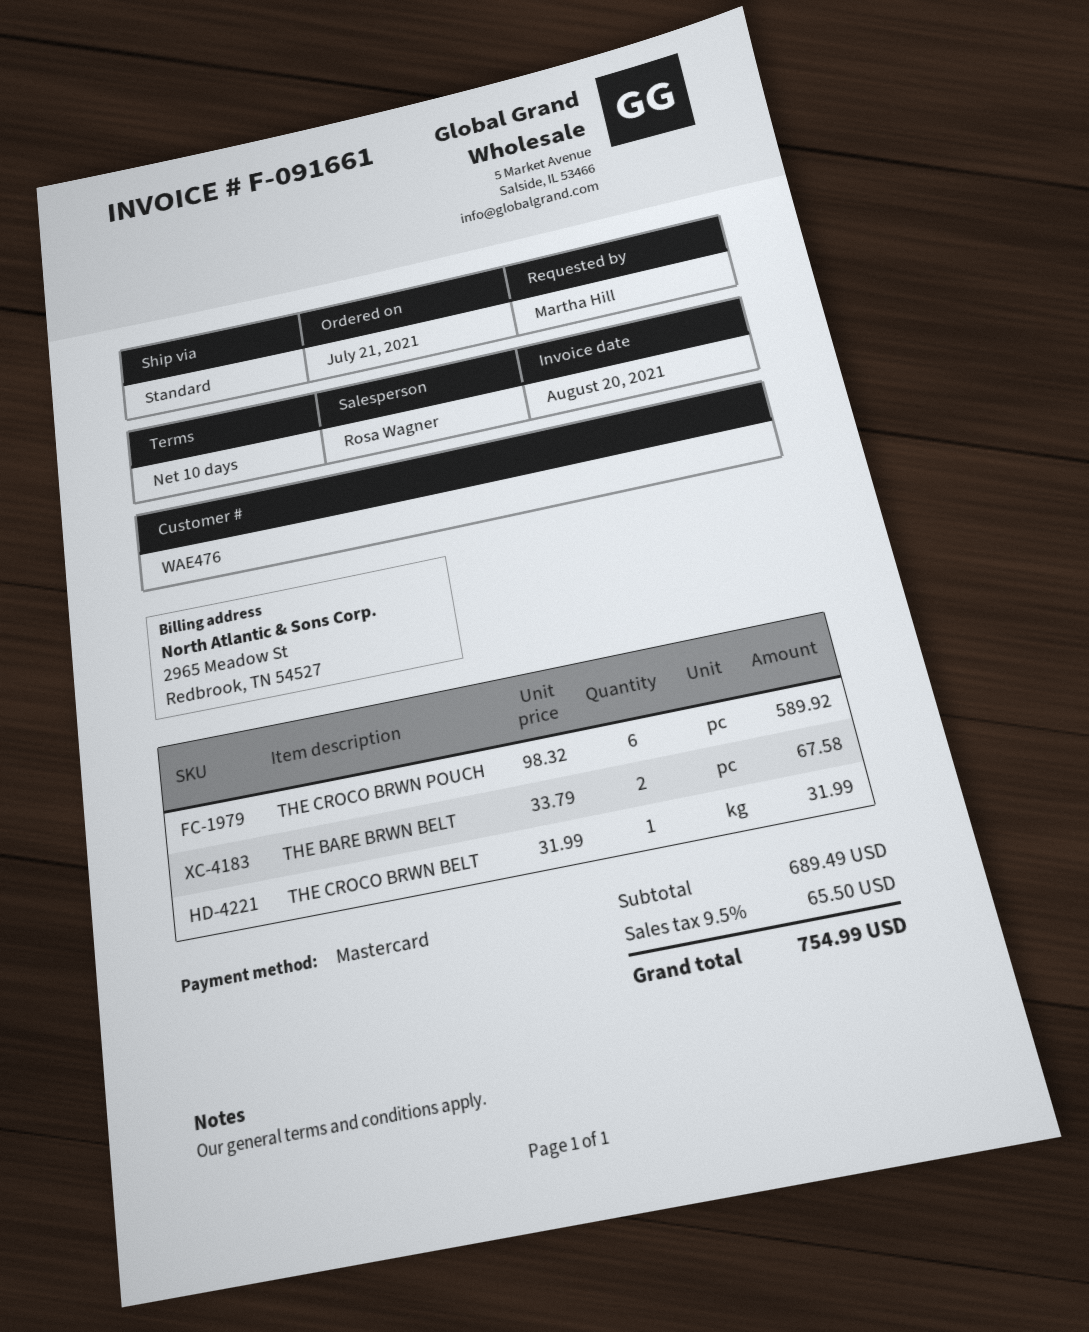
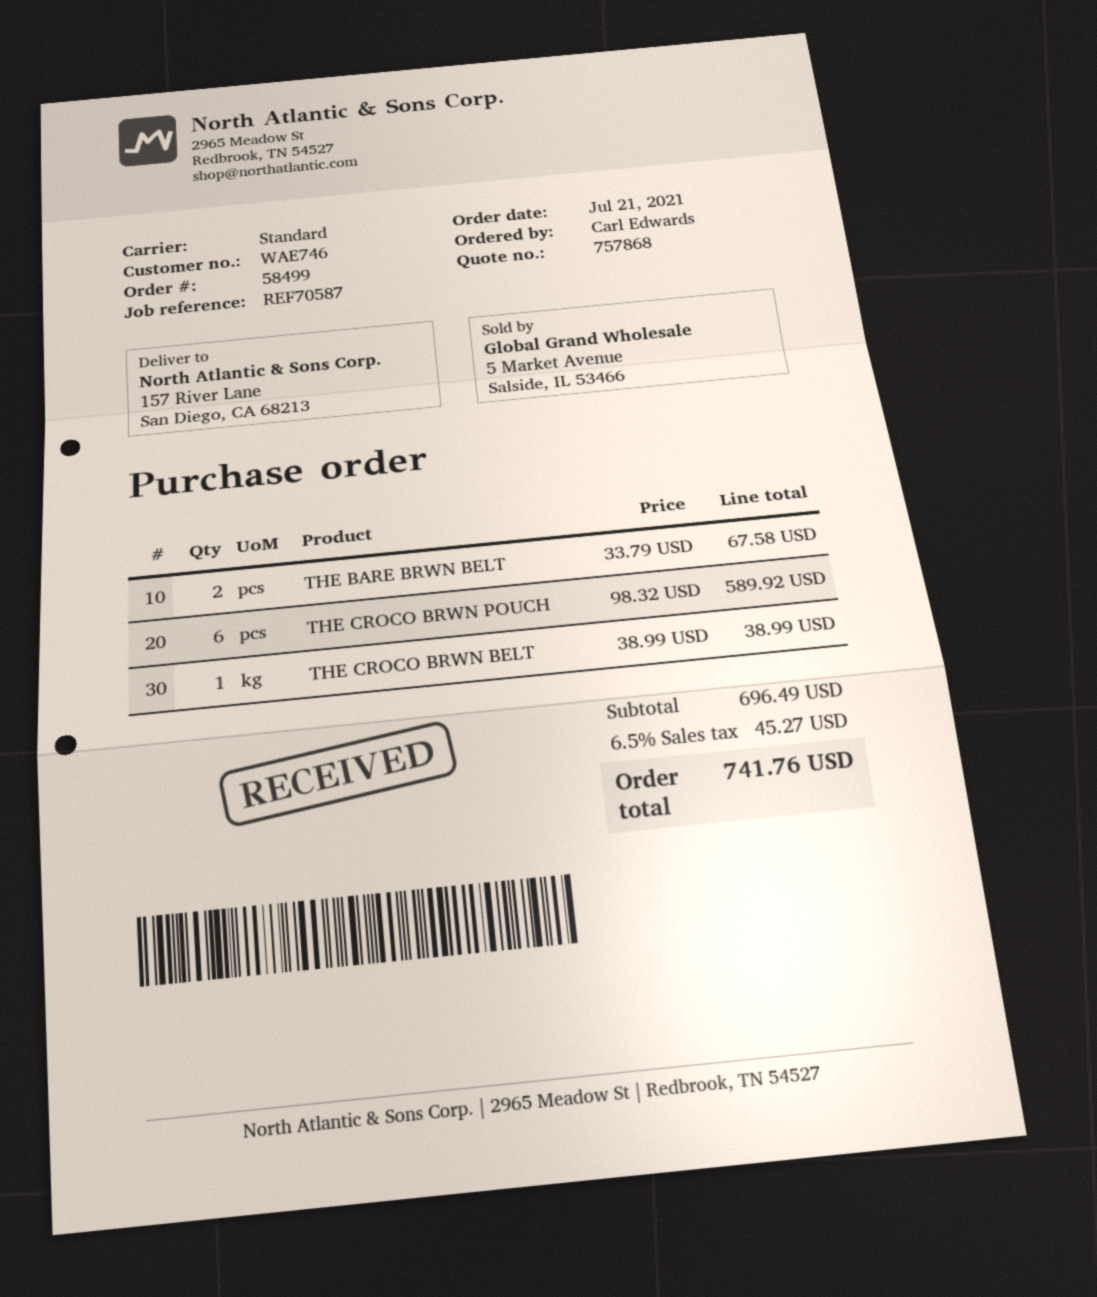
customer number: WAE476 -> WAE746
ordered by: Martha Hill -> Carl Edwards
THE CROCO BRWN BELT: 1 x 31.99 = 31.99 -> 1 x 38.99 = 38.99
subtotal: 689.49 -> 696.49
tax: 9.5% = 65.50 -> 6.5% = 45.27
total: 754.99 -> 741.76

